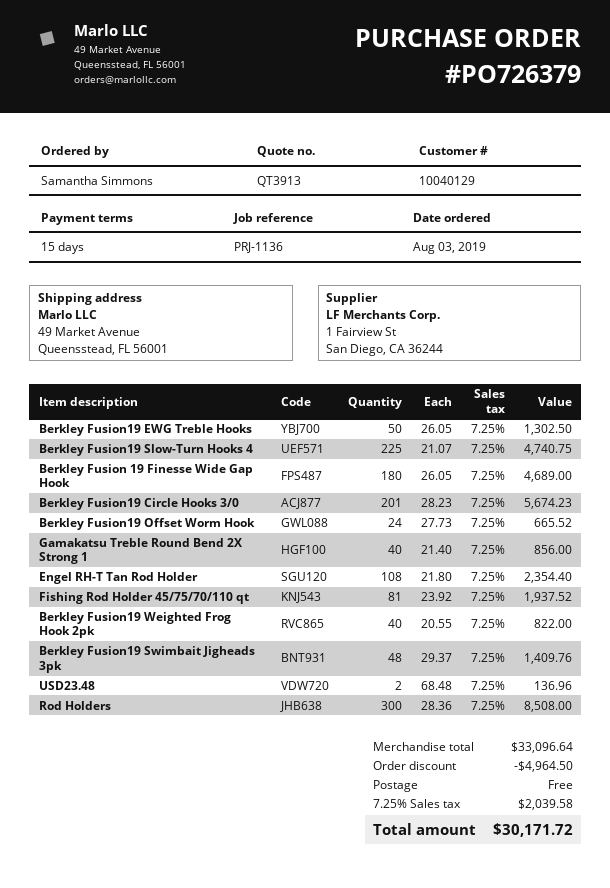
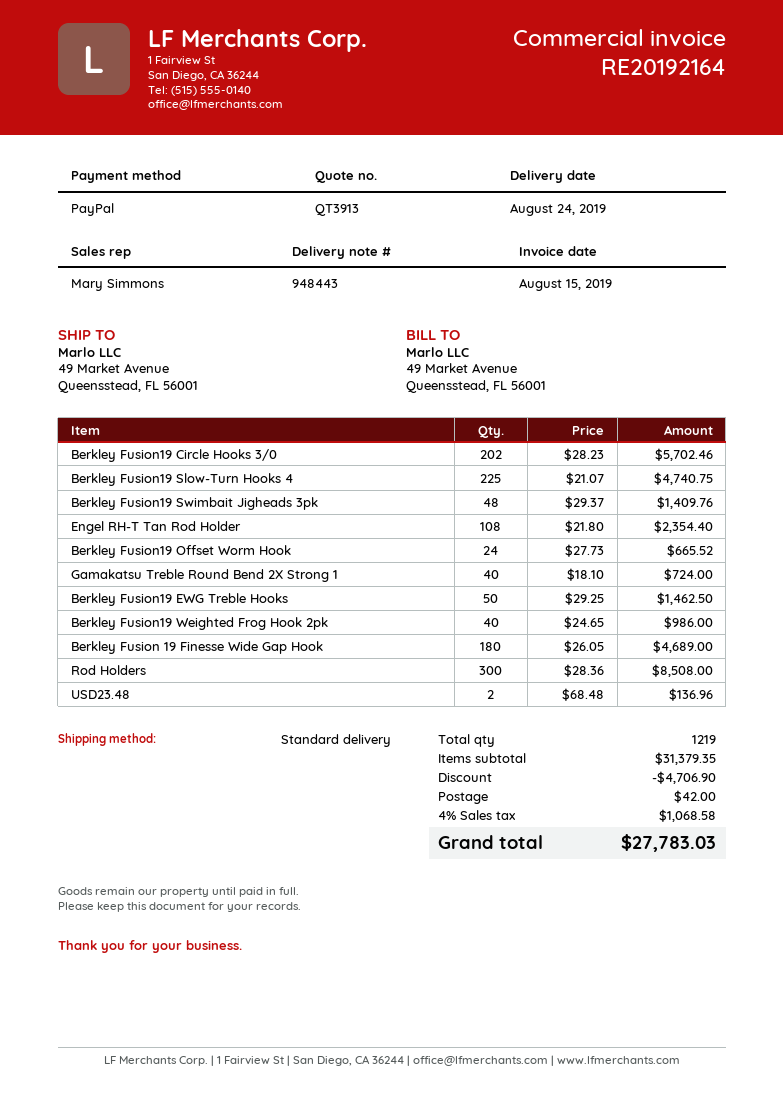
Berkley Fusion19 EWG Treble Hooks: 50 x 26.05 = 1302.50 -> 50 x 29.25 = 1462.50
Berkley Fusion19 Circle Hooks 3/0: 201 x 28.23 = 5674.23 -> 202 x 28.23 = 5702.46
Gamakatsu Treble Round Bend 2X Strong 1: 40 x 21.40 = 856.00 -> 40 x 18.10 = 724.00
Fishing Rod Holder 45/75/70/110 qt: 81 x 23.92 = 1937.52 -> none
Berkley Fusion19 Weighted Frog Hook 2pk: 40 x 20.55 = 822.00 -> 40 x 24.65 = 986.00
subtotal: 33096.64 -> 31379.35
discount: 4964.50 -> 4706.90
shipping: 0.00 -> 42.00
tax: 7.25% = 2039.58 -> 4% = 1068.58
total: 30171.72 -> 27783.03

